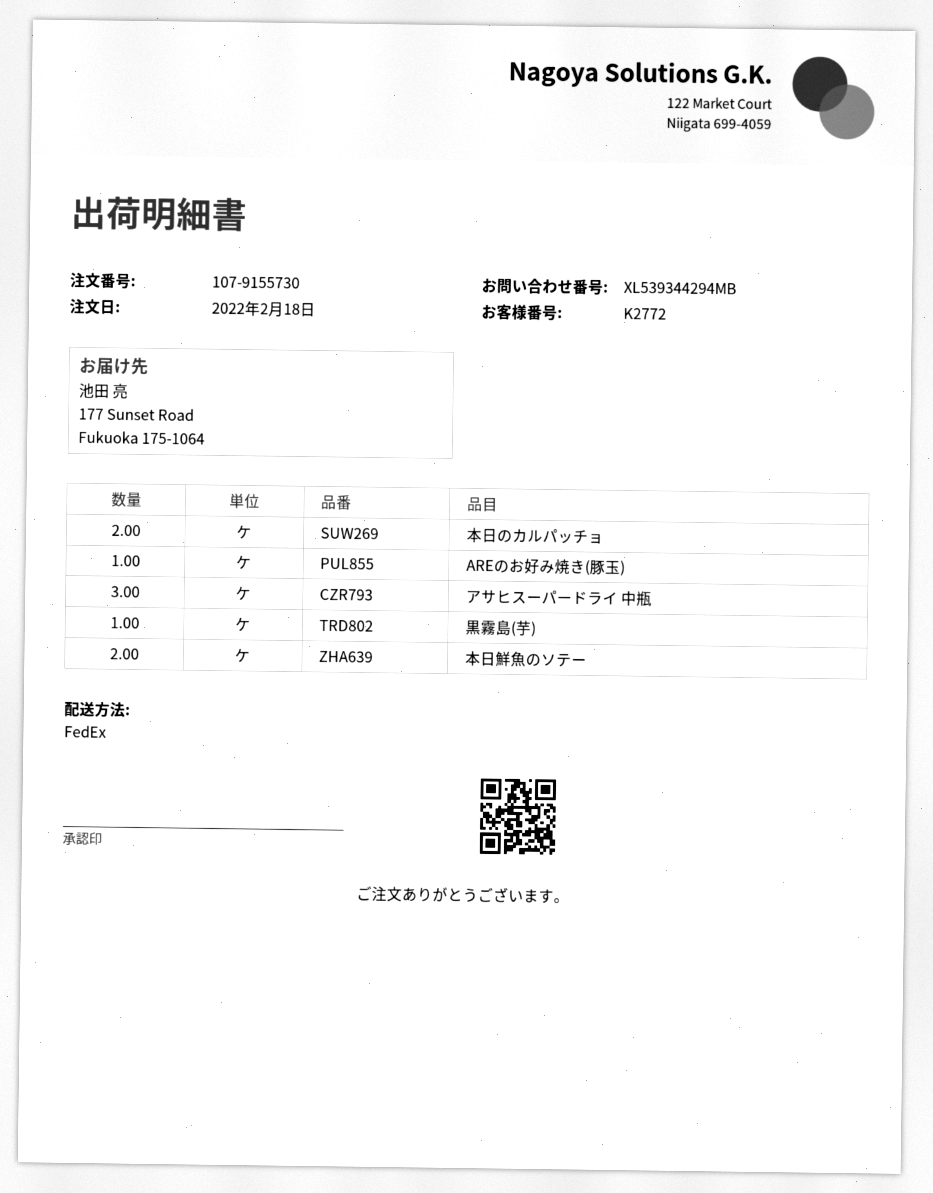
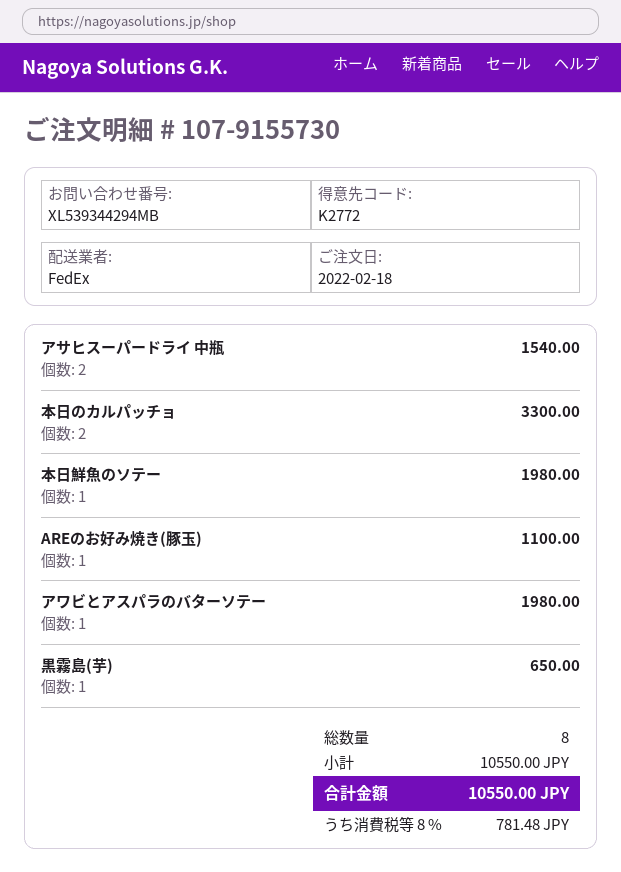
アサヒスーパードライ 中瓶: 3 -> 2
本日鮮魚のソテー: 2 -> 1
アワビとアスパラのバターソテー: none -> 1

